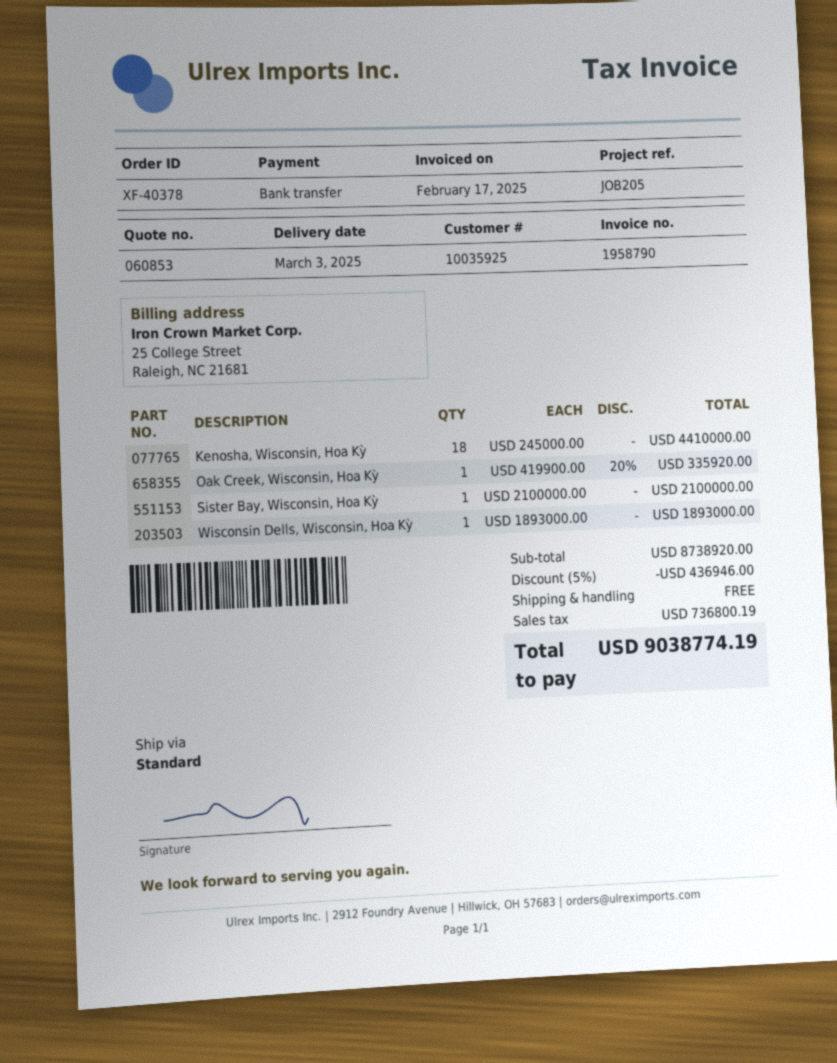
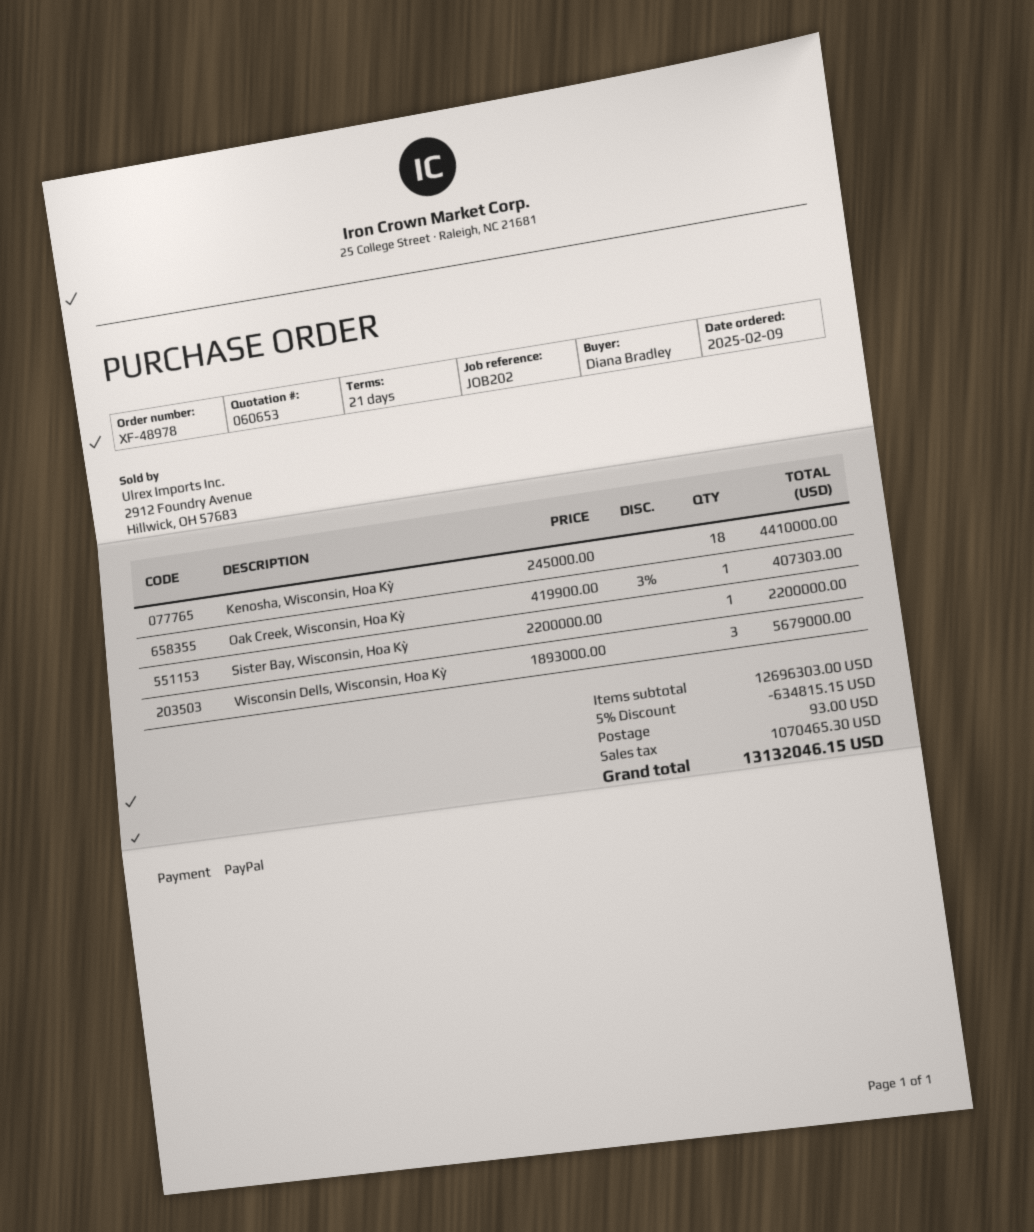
quote number: 060853 -> 060653
order number: XF-40378 -> XF-48978
reference: JOB205 -> JOB202
payment method: bank transfer -> PayPal
Oak Creek, Wisconsin, Hoa Kỳ: 1 x 419900.00 - 20% = 335920.00 -> 1 x 419900.00 - 3% = 407303.00
Sister Bay, Wisconsin, Hoa Kỳ: 1 x 2100000.00 = 2100000.00 -> 1 x 2200000.00 = 2200000.00
Wisconsin Dells, Wisconsin, Hoa Kỳ: 1 x 1893000.00 = 1893000.00 -> 3 x 1893000.00 = 5679000.00
subtotal: 8738920.00 -> 12696303.00
discount: 5% = 436946.00 -> 5% = 634815.15
shipping: 0.00 -> 93.00
tax: 736800.19 -> 1070465.30
total: 9038774.19 -> 13132046.15

